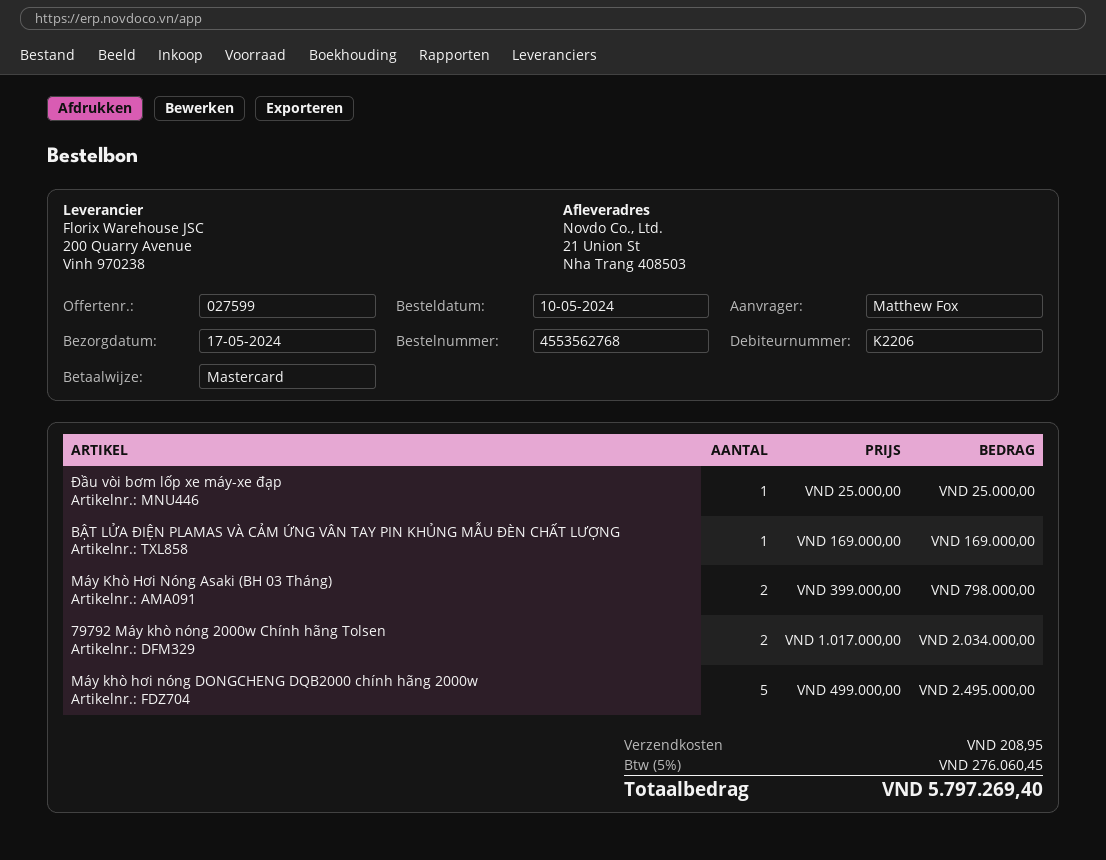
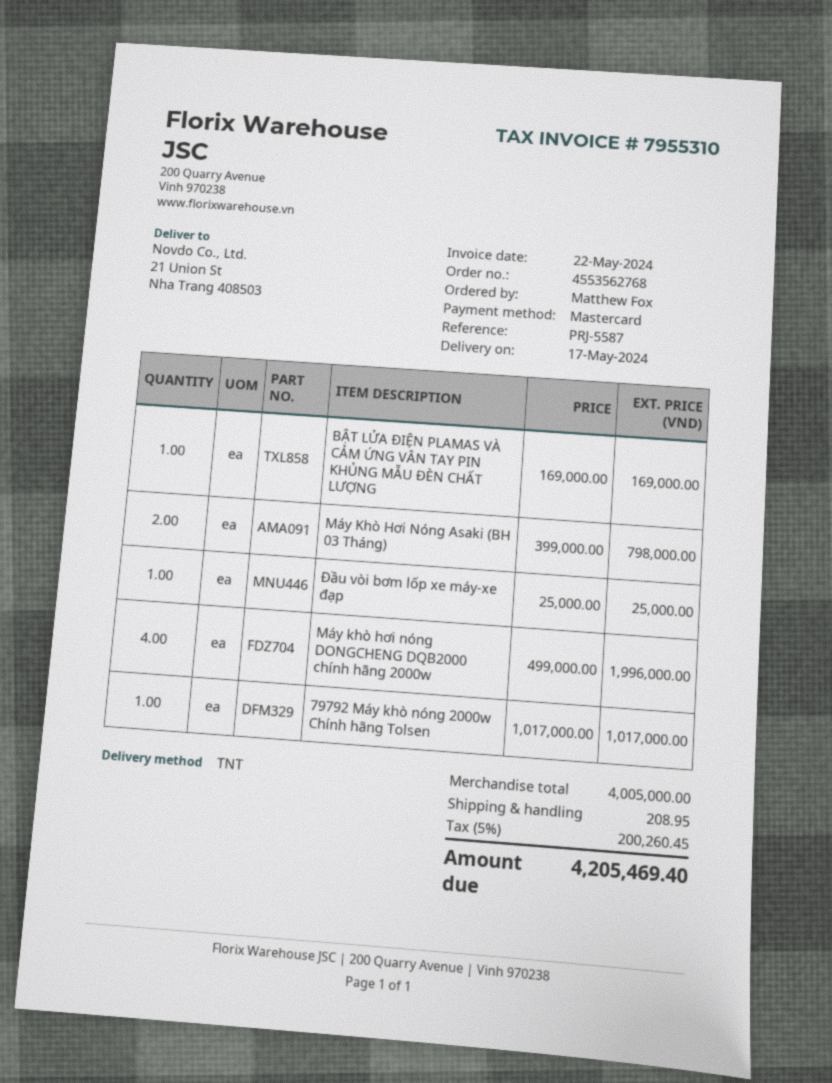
79792 Máy khò nóng 2000w Chính hãng Tolsen: 2 x 1017000.00 = 2034000.00 -> 1 x 1017000.00 = 1017000.00
Máy khò hơi nóng DONGCHENG DQB2000 chính hãng 2000w: 5 x 499000.00 = 2495000.00 -> 4 x 499000.00 = 1996000.00
tax: 5% = 276060.45 -> 5% = 200260.45
total: 5797269.40 -> 4205469.40

